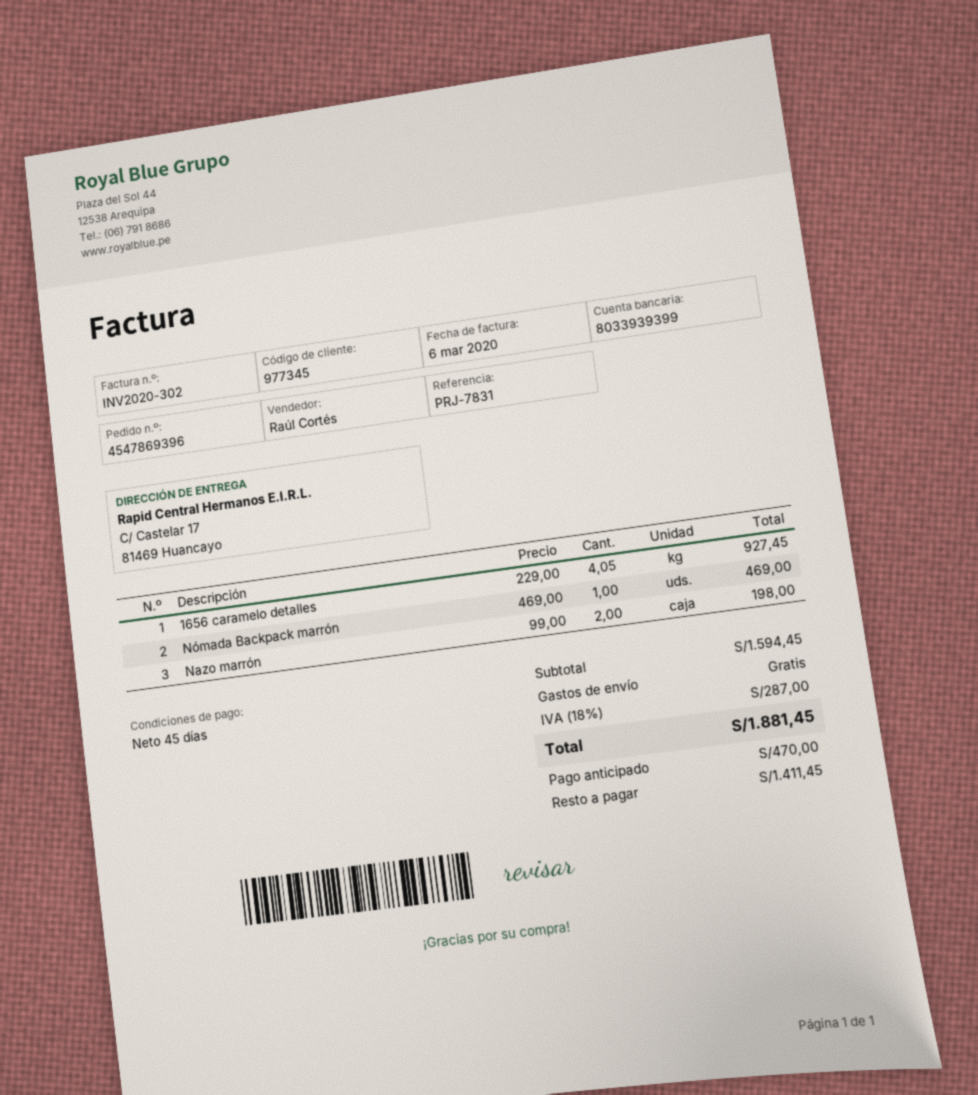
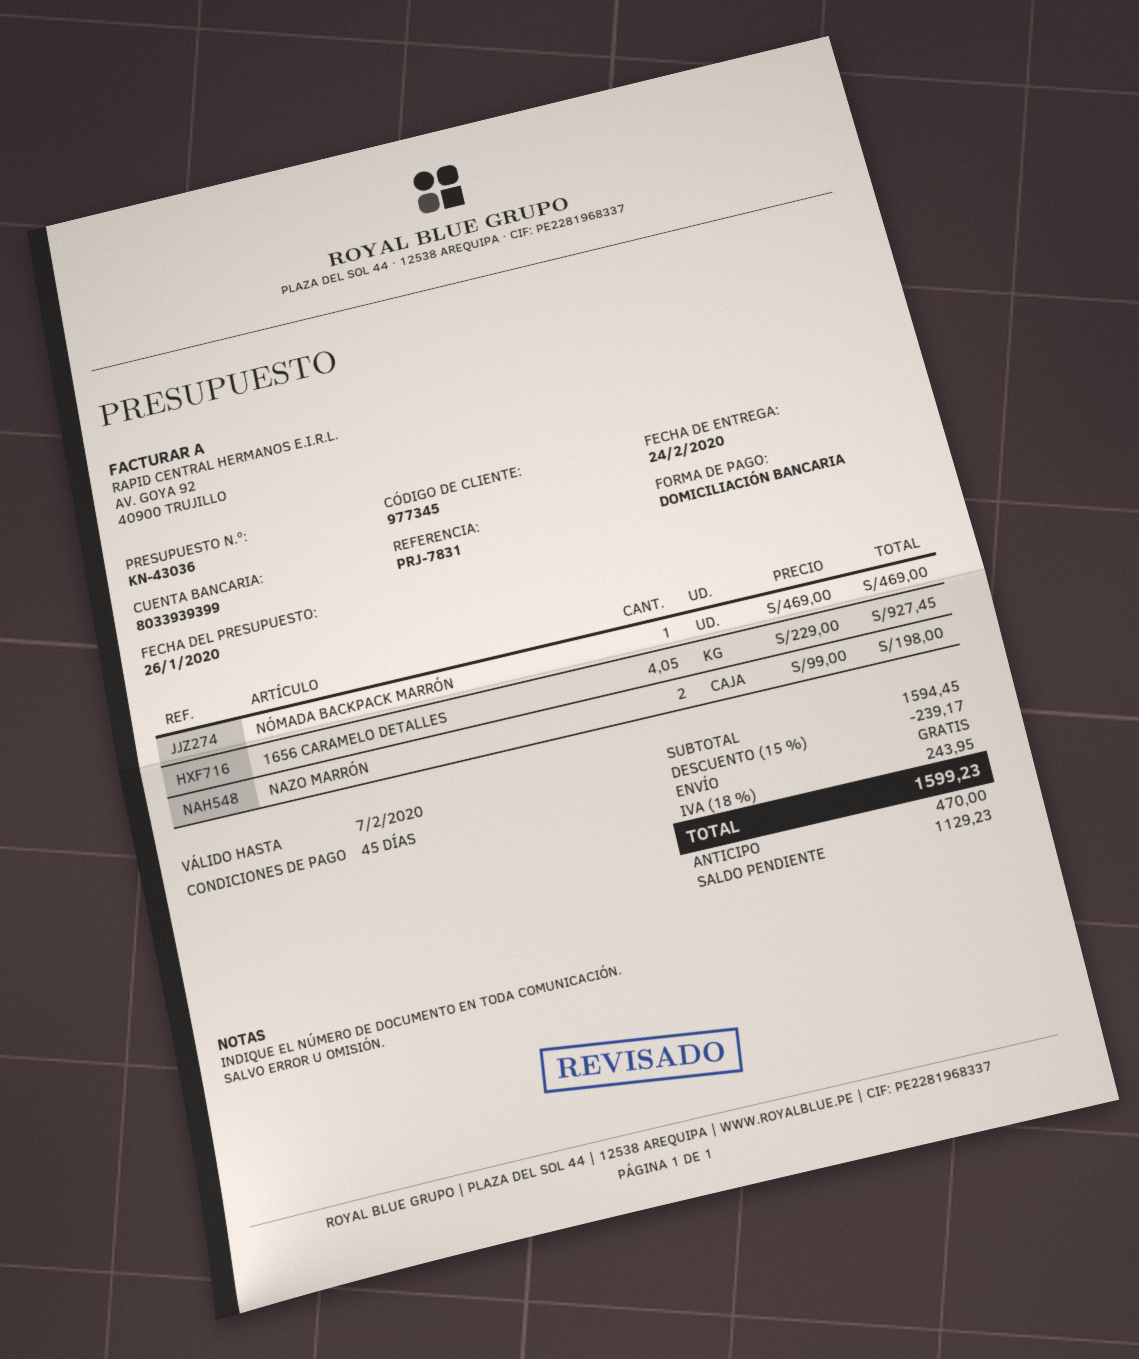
discount: none -> 15% = 239.17
tax: 18% = 287.00 -> 18% = 243.95
total: 1881.45 -> 1599.23
balance: 1411.45 -> 1129.23

